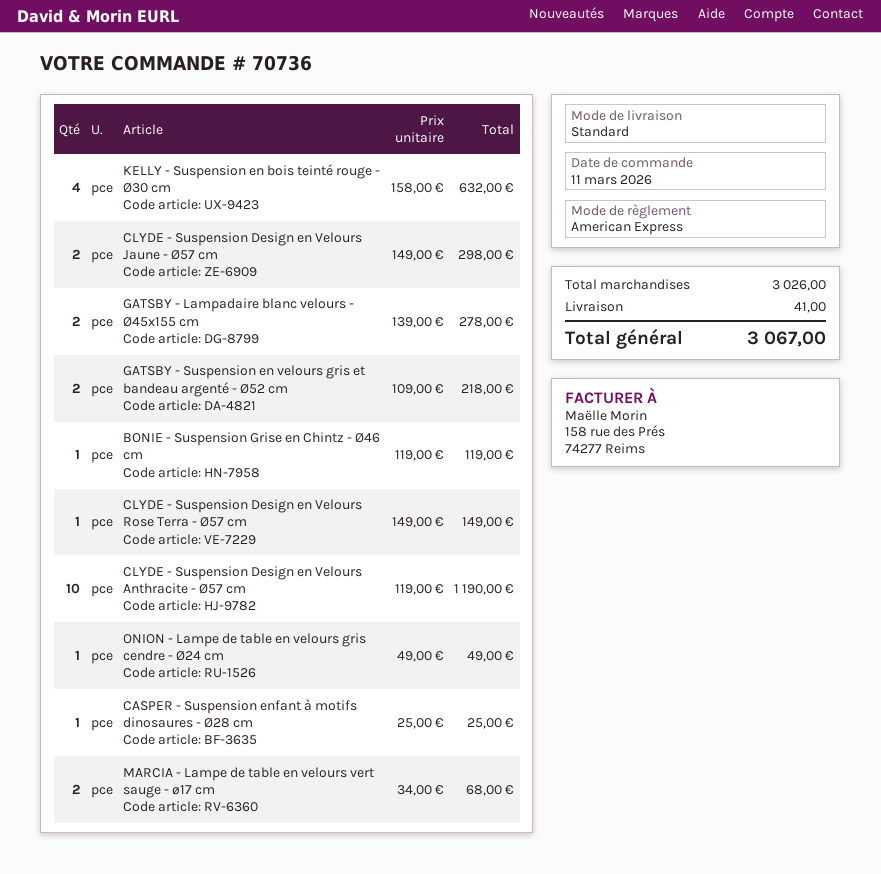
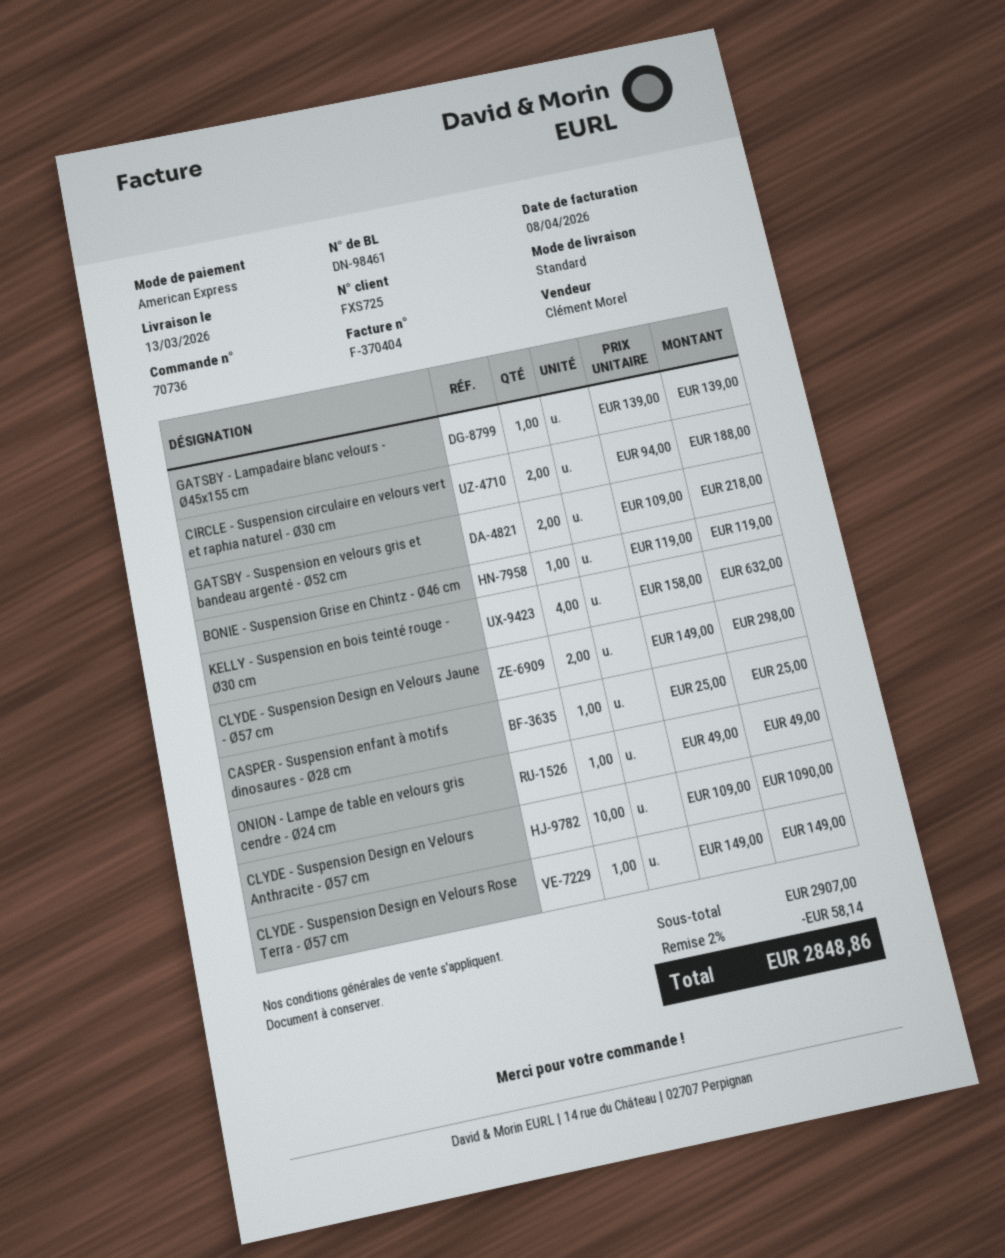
GATSBY - Lampadaire blanc velours - Ø45x155 cm: 2 x 139.00 = 278.00 -> 1 x 139.00 = 139.00
CLYDE - Suspension Design en Velours Anthracite - Ø57 cm: 10 x 119.00 = 1190.00 -> 10 x 109.00 = 1090.00
MARCIA - Lampe de table en velours vert sauge - ø17 cm: 2 x 34.00 = 68.00 -> none
CIRCLE - Suspension circulaire en velours vert et raphia naturel - Ø30 cm: none -> 2 x 94.00 = 188.00
subtotal: 3026.00 -> 2907.00
discount: none -> 2% = 58.14
shipping: 41.00 -> none
total: 3067.00 -> 2848.86

